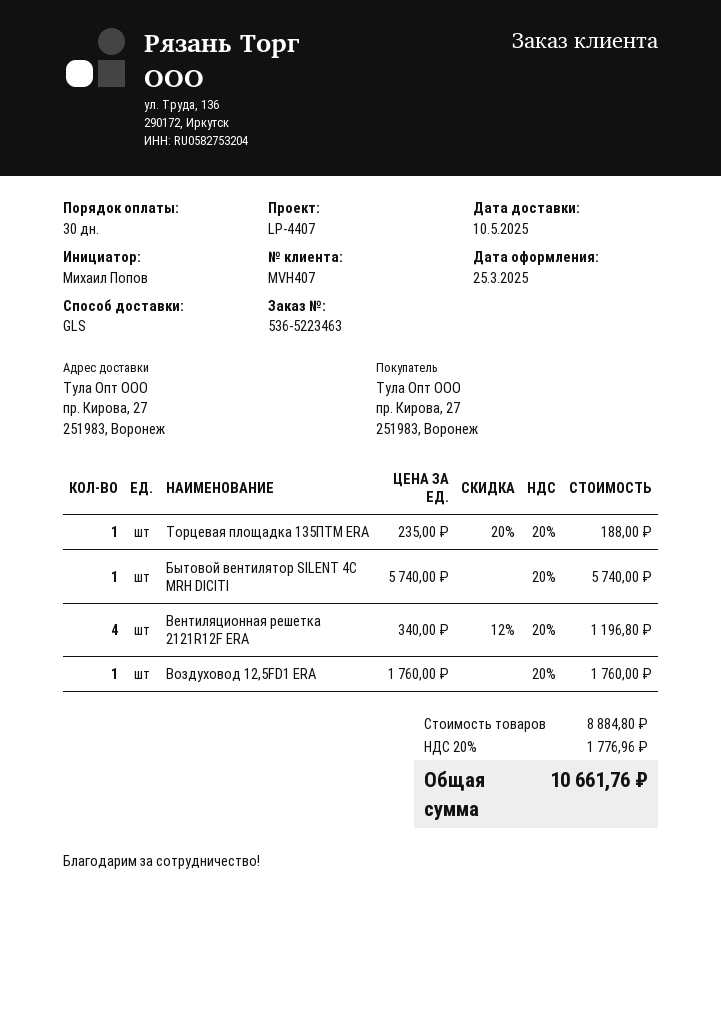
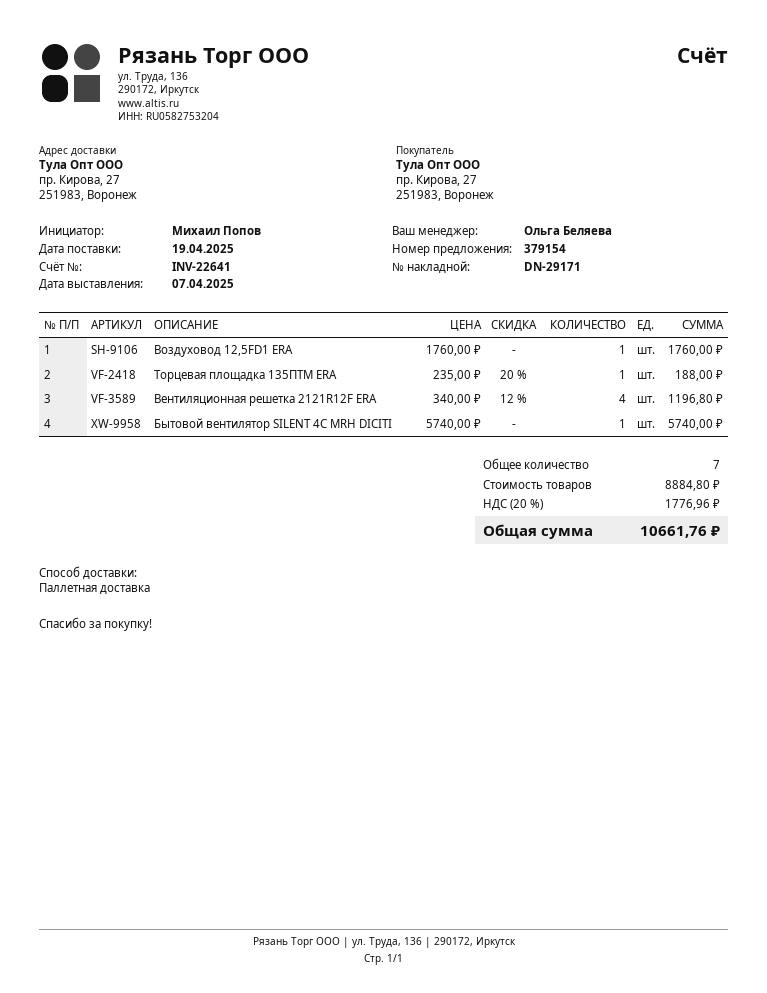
delivery date: 2025-05-10 -> 2025-04-19
shipping method: GLS -> pallet freight

